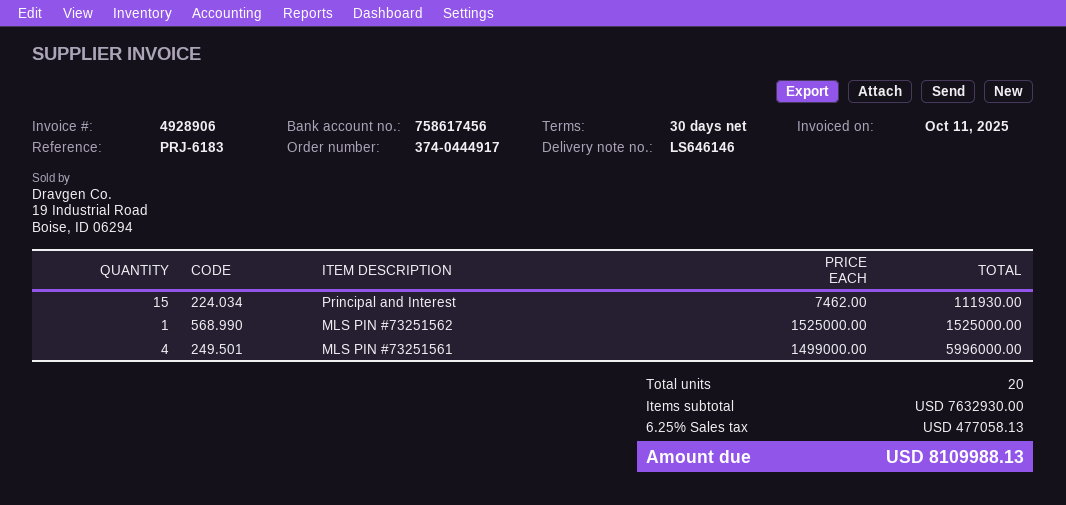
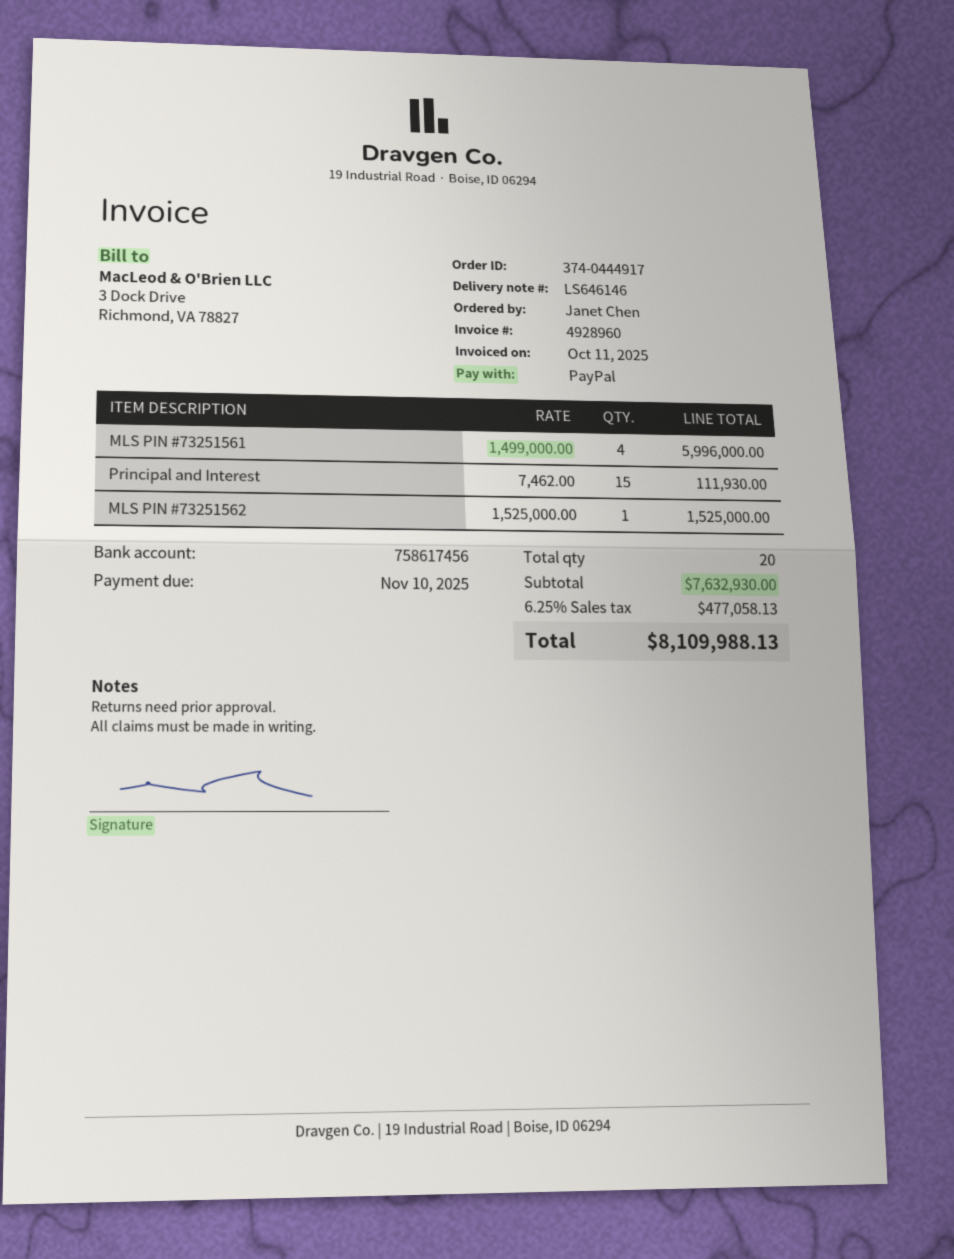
invoice number: 4928906 -> 4928960

